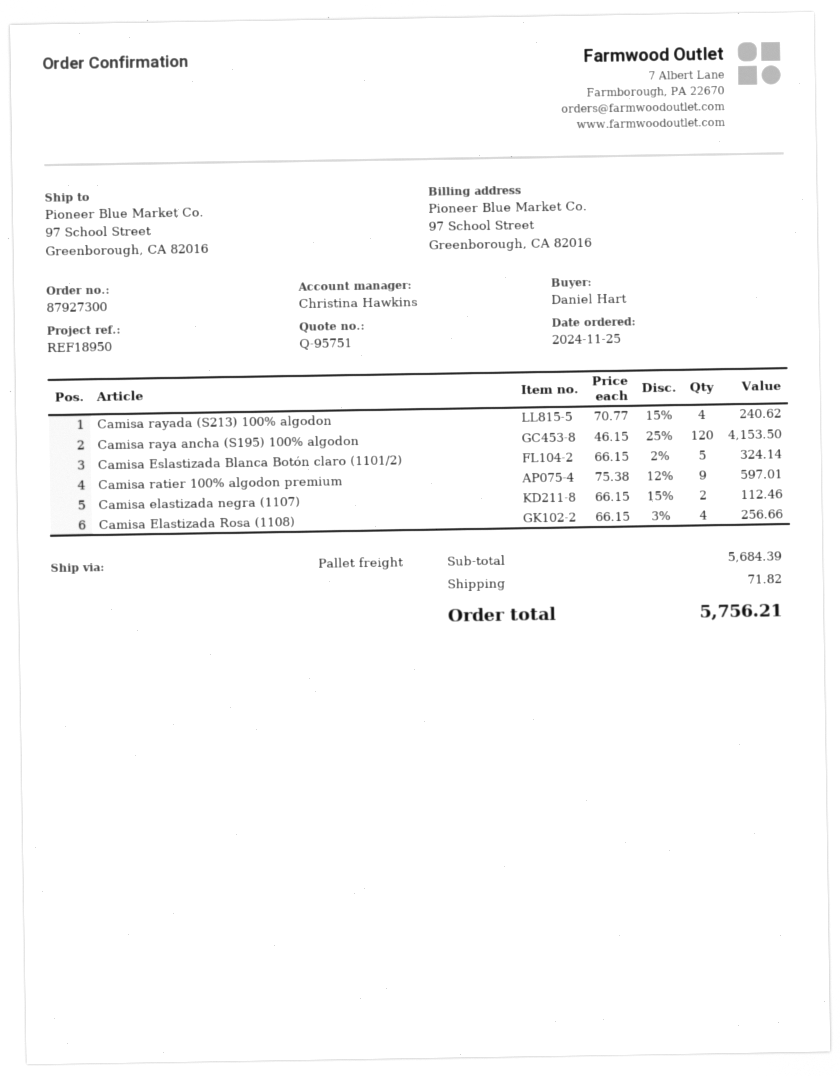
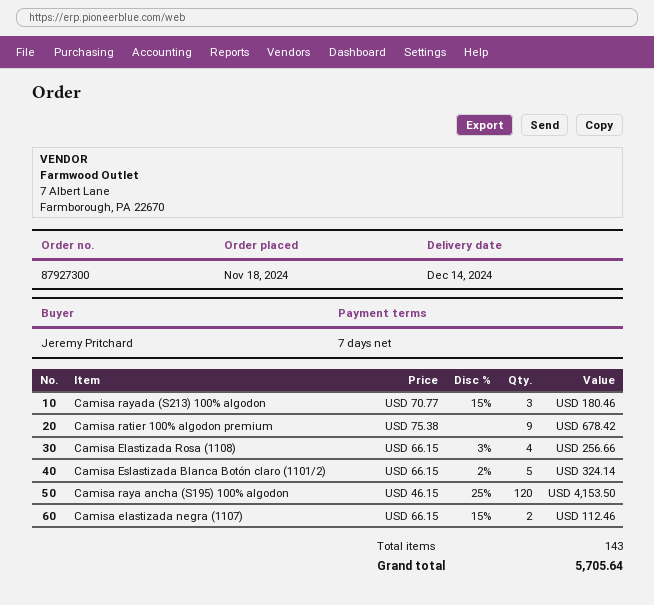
order date: 2024-11-25 -> 2024-11-18
ordered by: Daniel Hart -> Jeremy Pritchard
Camisa rayada (S213) 100% algodon: 4 x 70.77 - 15% = 240.62 -> 3 x 70.77 - 15% = 180.46
Camisa ratier 100% algodon premium: 9 x 75.38 - 12% = 597.01 -> 9 x 75.38 = 678.42
shipping: 71.82 -> none
total: 5756.21 -> 5705.64

